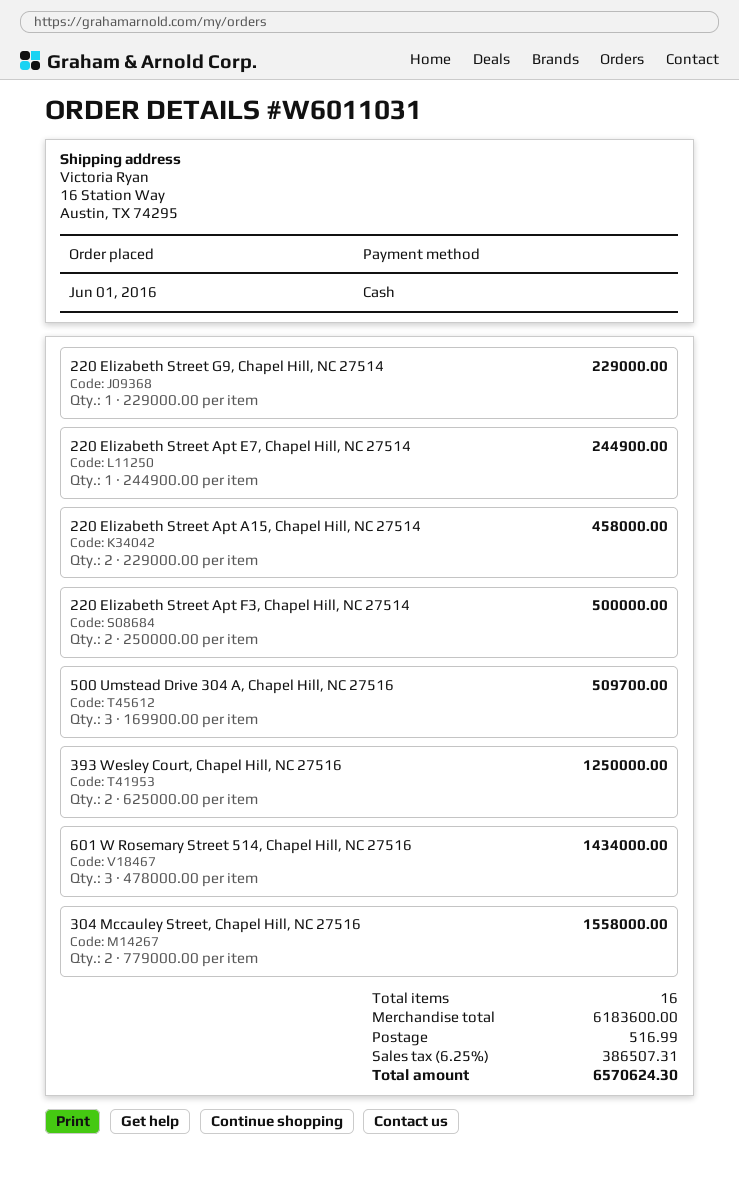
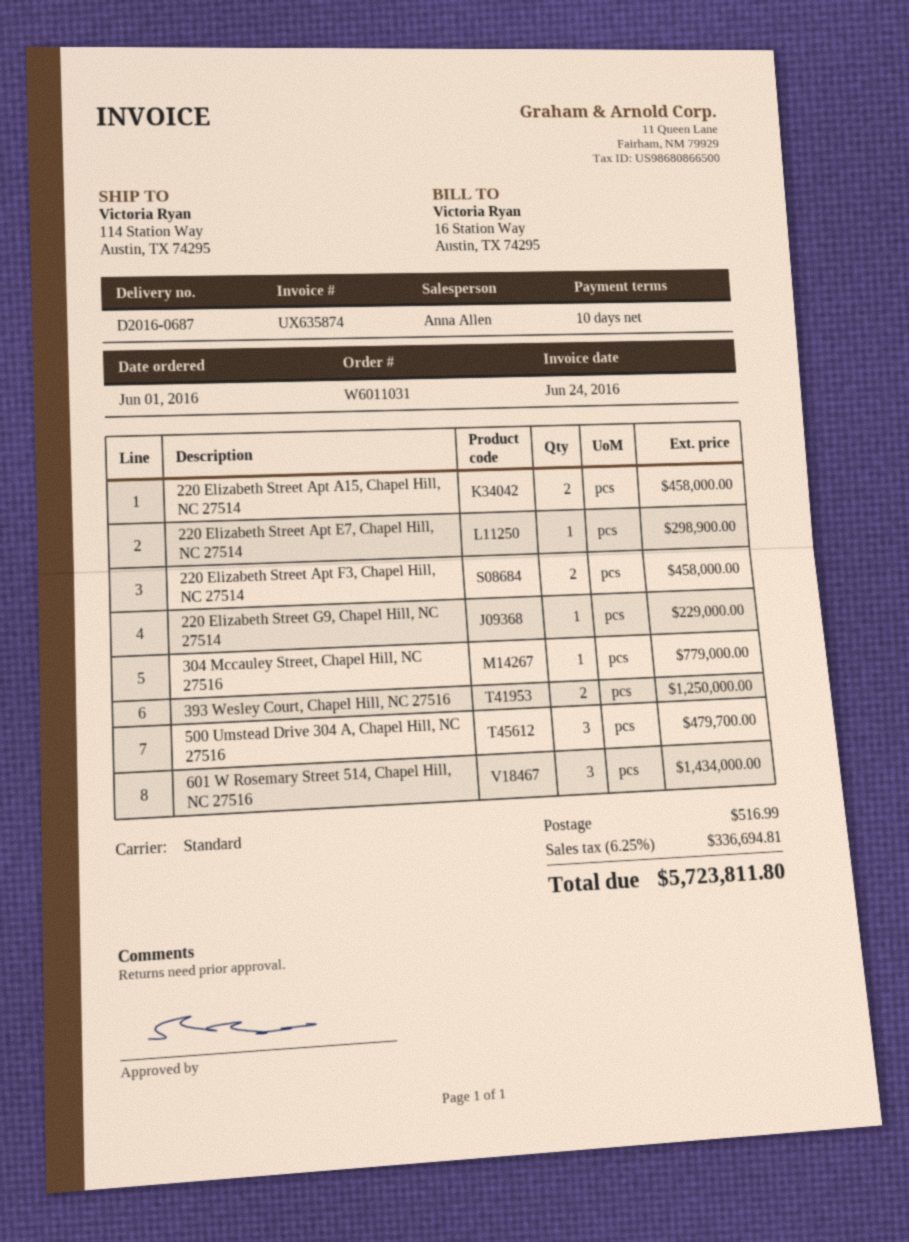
ship to: 16 Station Way, Austin, TX 74295 -> 114 Station Way, Austin, TX 74295
220 Elizabeth Street Apt E7, Chapel Hill, NC 27514: 1 for 244900.00 -> 1 for 298900.00
220 Elizabeth Street Apt F3, Chapel Hill, NC 27514: 2 for 500000.00 -> 2 for 458000.00
500 Umstead Drive 304 A, Chapel Hill, NC 27516: 3 for 509700.00 -> 3 for 479700.00
304 Mccauley Street, Chapel Hill, NC 27516: 2 for 1558000.00 -> 1 for 779000.00
tax: 6.25% = 386507.31 -> 6.25% = 336694.81
total: 6570624.30 -> 5723811.80

